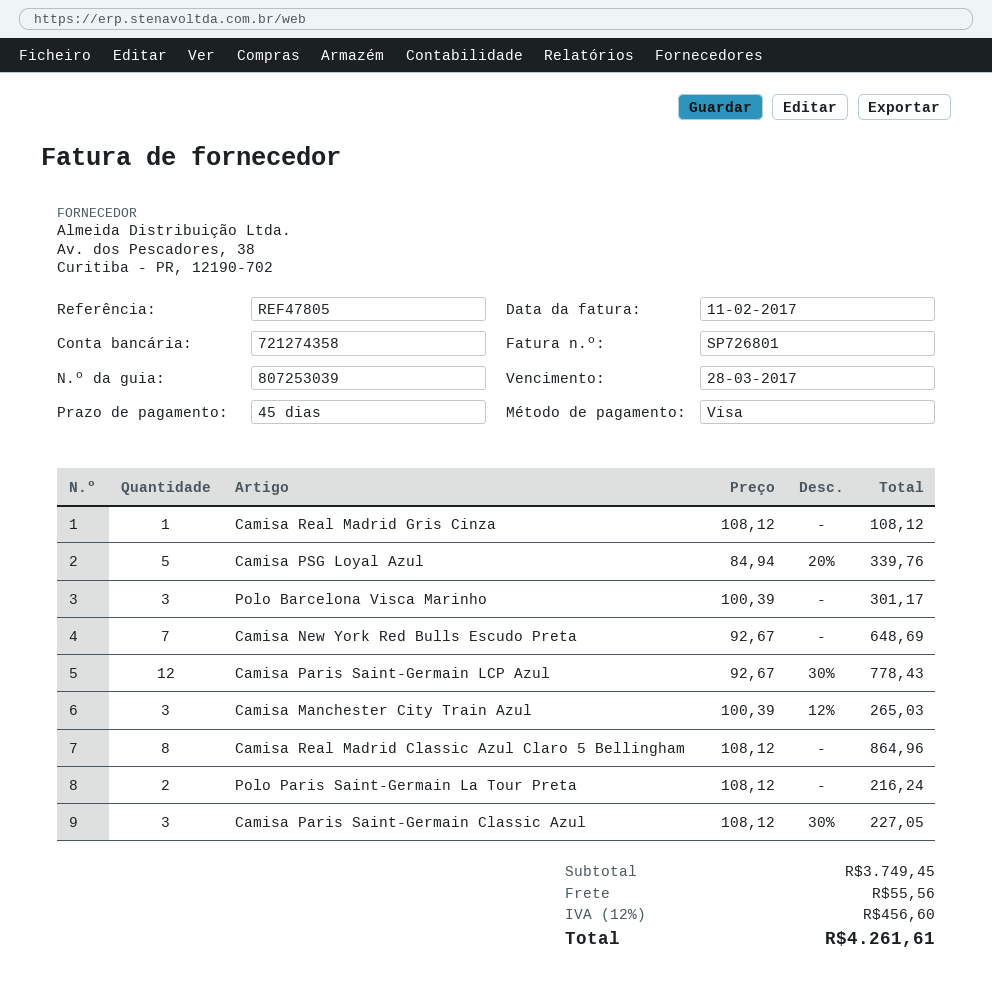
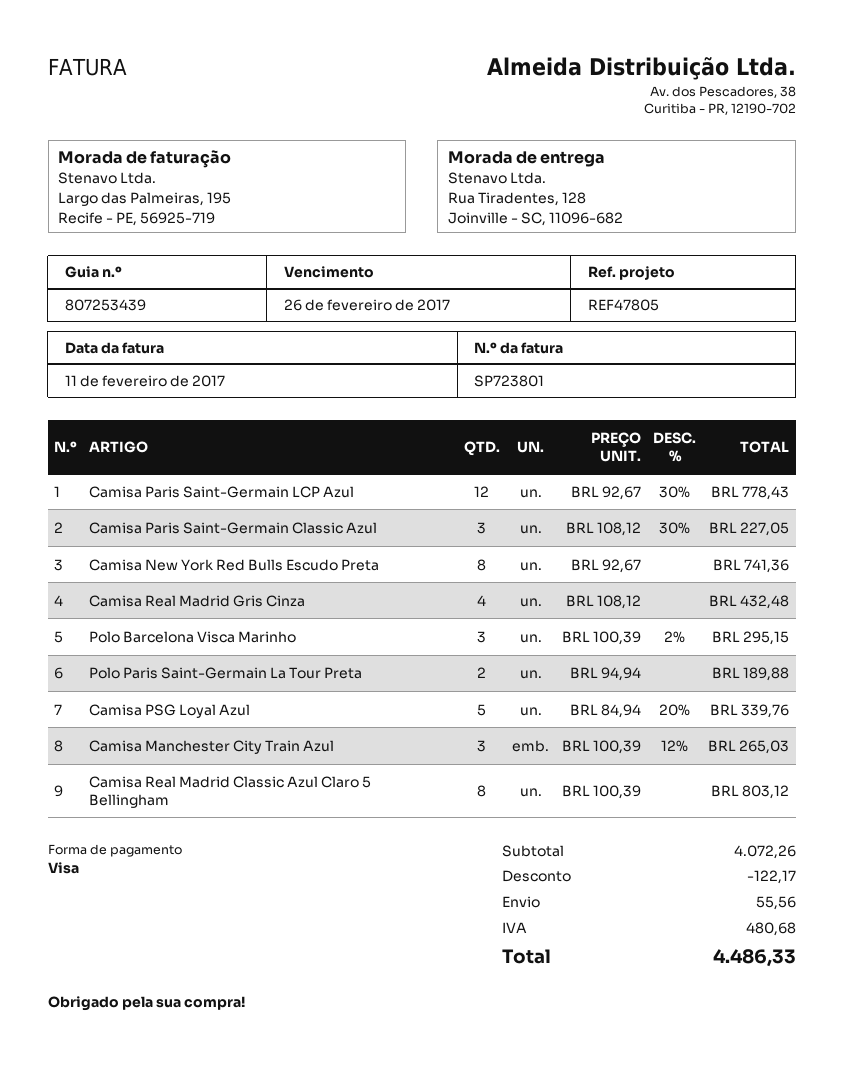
delivery note number: 807253039 -> 807253439
invoice number: SP726801 -> SP723801
due date: 2017-03-28 -> 2017-02-26
Camisa Real Madrid Gris Cinza: 1 x 108.12 = 108.12 -> 4 x 108.12 = 432.48
Polo Barcelona Visca Marinho: 3 x 100.39 = 301.17 -> 3 x 100.39 - 2% = 295.15
Camisa New York Red Bulls Escudo Preta: 7 x 92.67 = 648.69 -> 8 x 92.67 = 741.36
Camisa Real Madrid Classic Azul Claro 5 Bellingham: 8 x 108.12 = 864.96 -> 8 x 100.39 = 803.12
Polo Paris Saint-Germain La Tour Preta: 2 x 108.12 = 216.24 -> 2 x 94.94 = 189.88
subtotal: 3749.45 -> 4072.26
discount: none -> 122.17
tax: 456.60 -> 480.68
total: 4261.61 -> 4486.33

